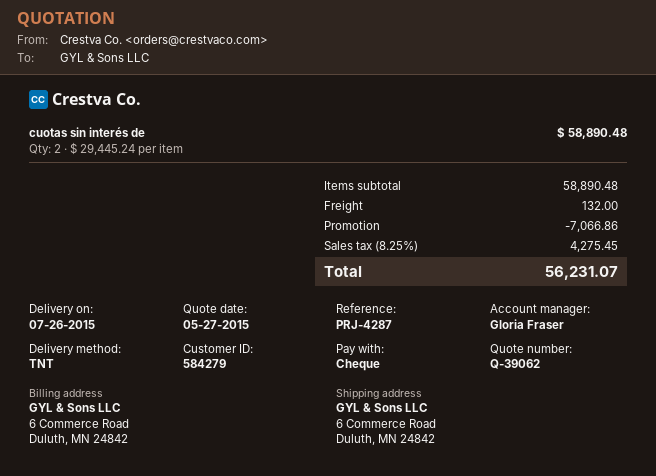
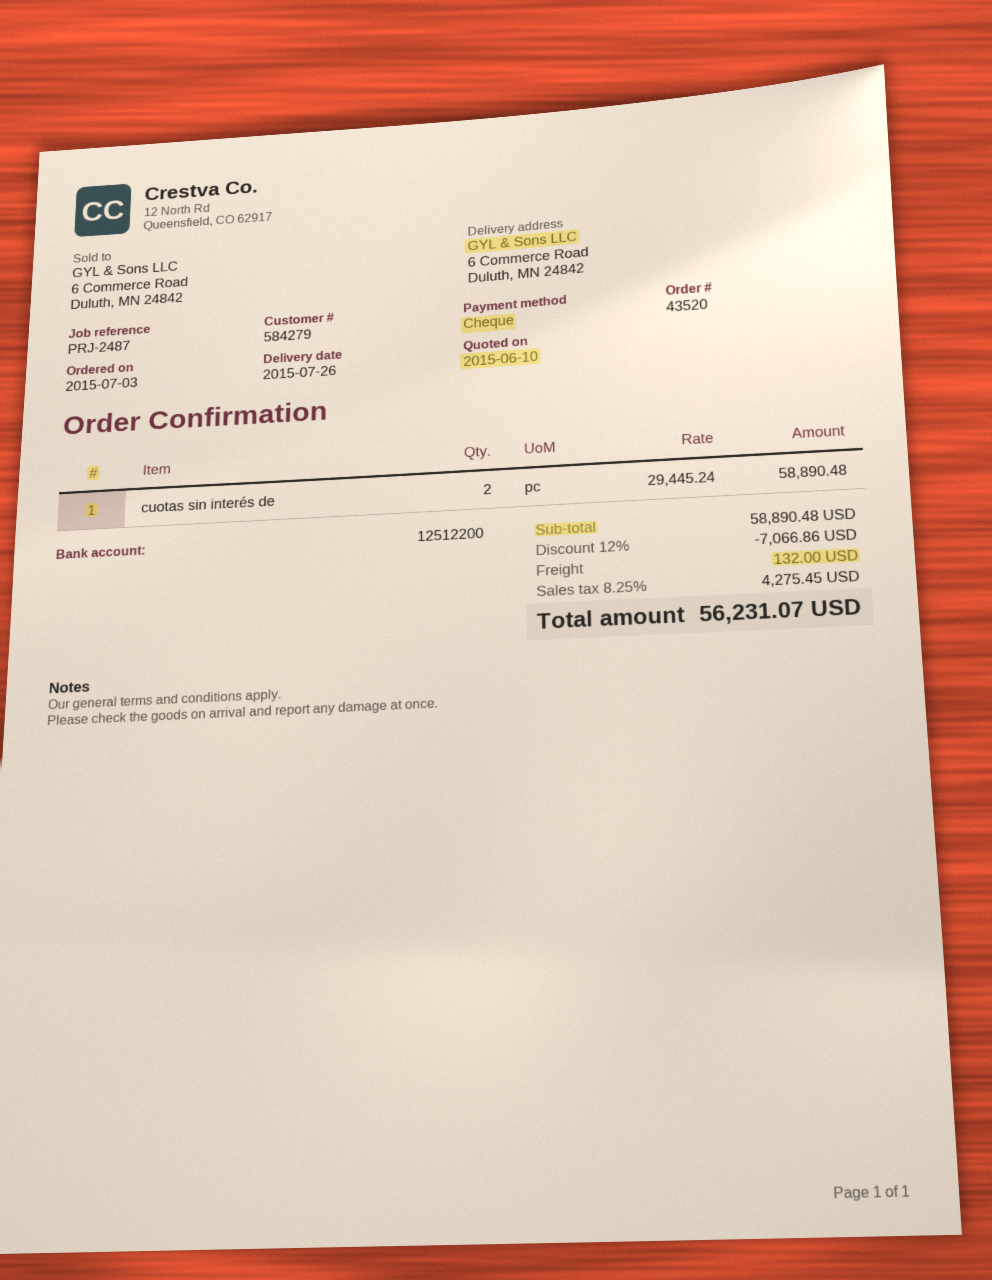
quote date: 2015-05-27 -> 2015-06-10
reference: PRJ-4287 -> PRJ-2487

